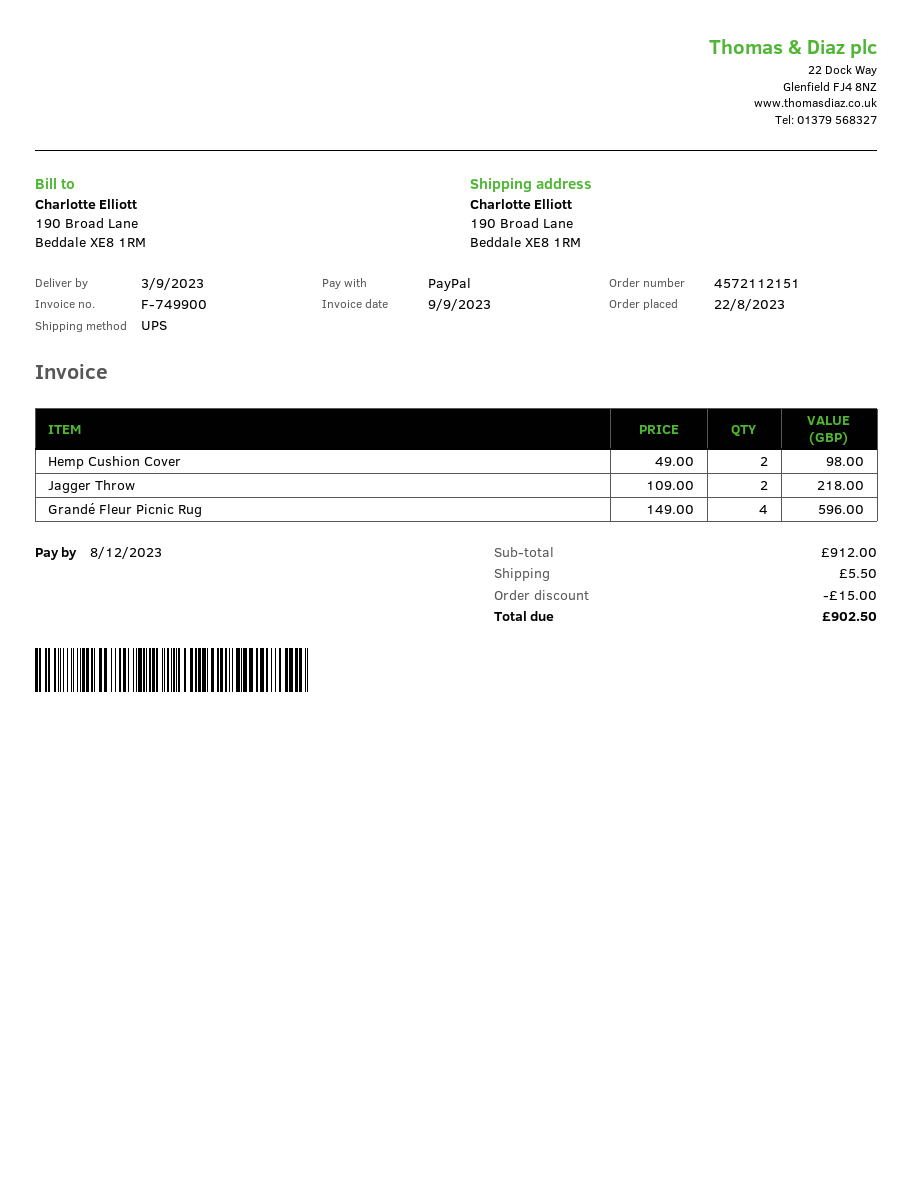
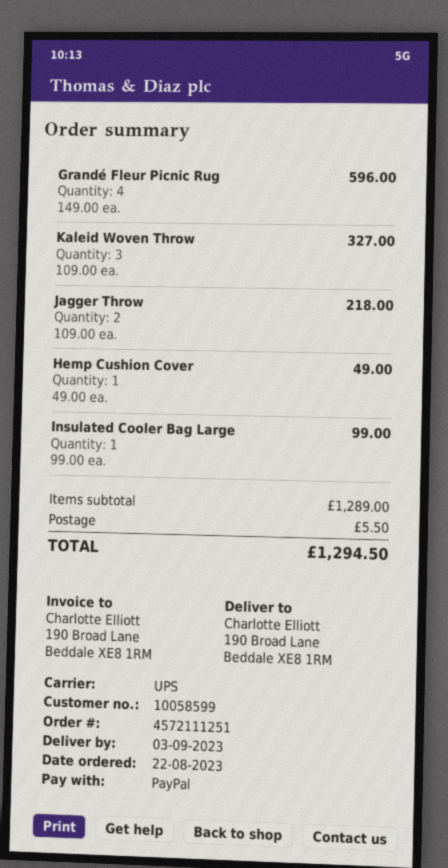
order number: 4572112151 -> 4572111251
Hemp Cushion Cover: 2 x 49.00 = 98.00 -> 1 x 49.00 = 49.00
Kaleid Woven Throw: none -> 3 x 109.00 = 327.00
Insulated Cooler Bag Large: none -> 1 x 99.00 = 99.00
subtotal: 912.00 -> 1289.00
discount: 15.00 -> none
total: 902.50 -> 1294.50

